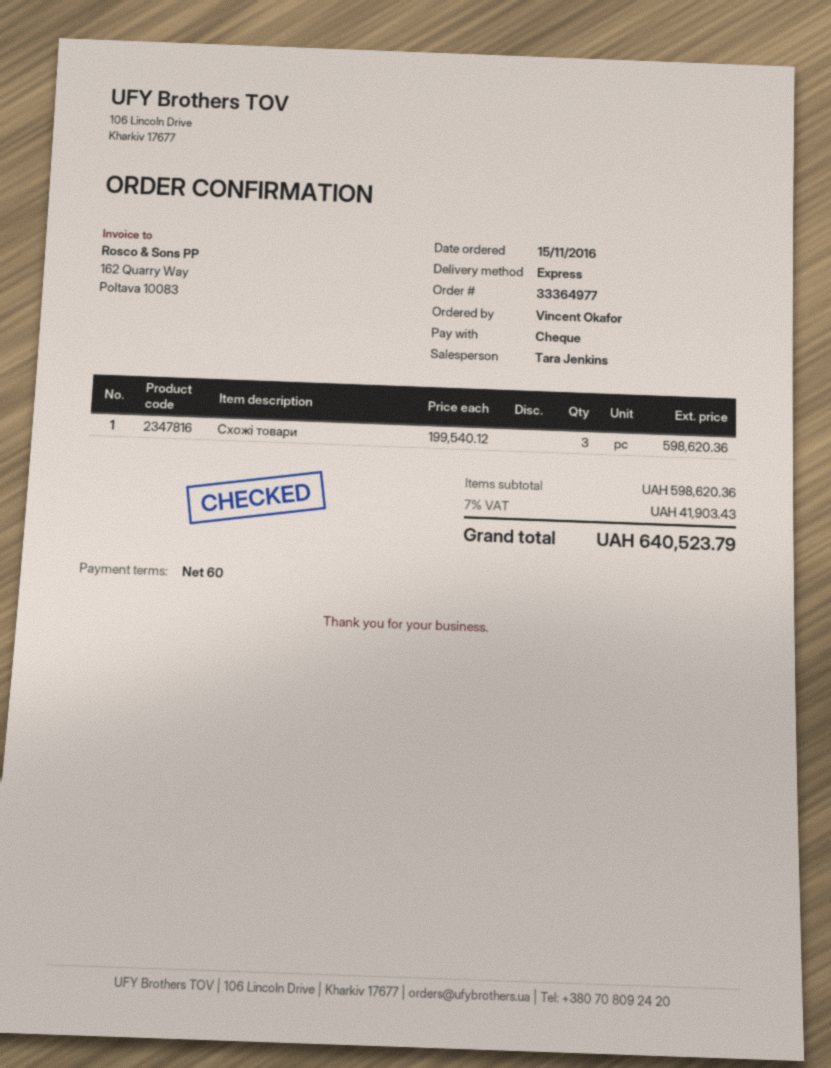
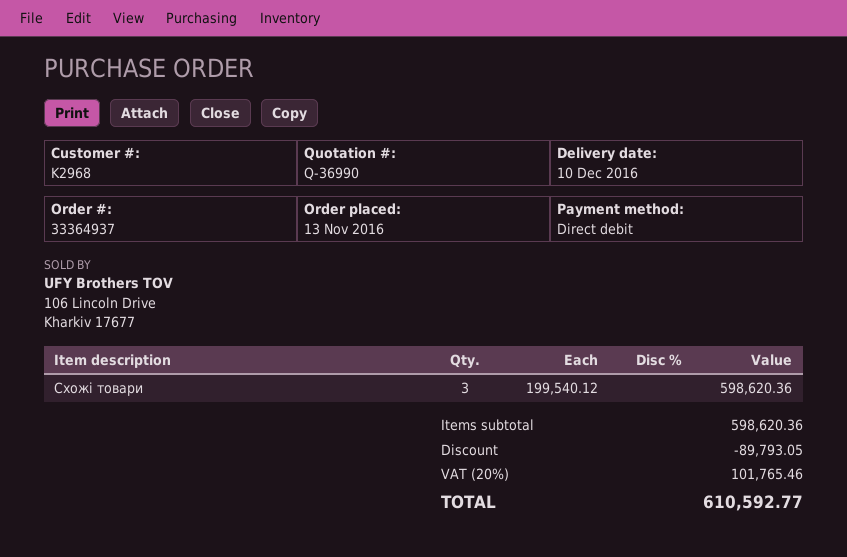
order number: 33364977 -> 33364937
order date: 2016-11-15 -> 2016-11-13
payment method: cheque -> direct debit
discount: none -> 89793.05
tax: 7% = 41903.43 -> 20% = 101765.46
total: 640523.79 -> 610592.77

